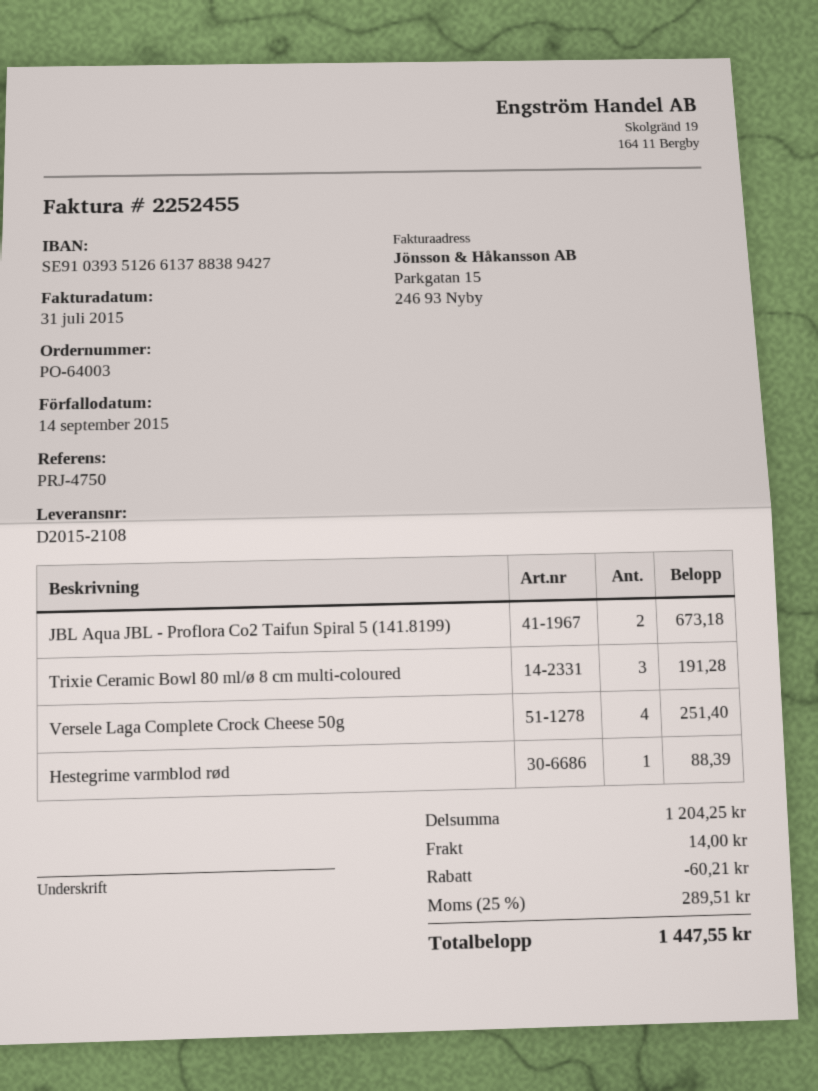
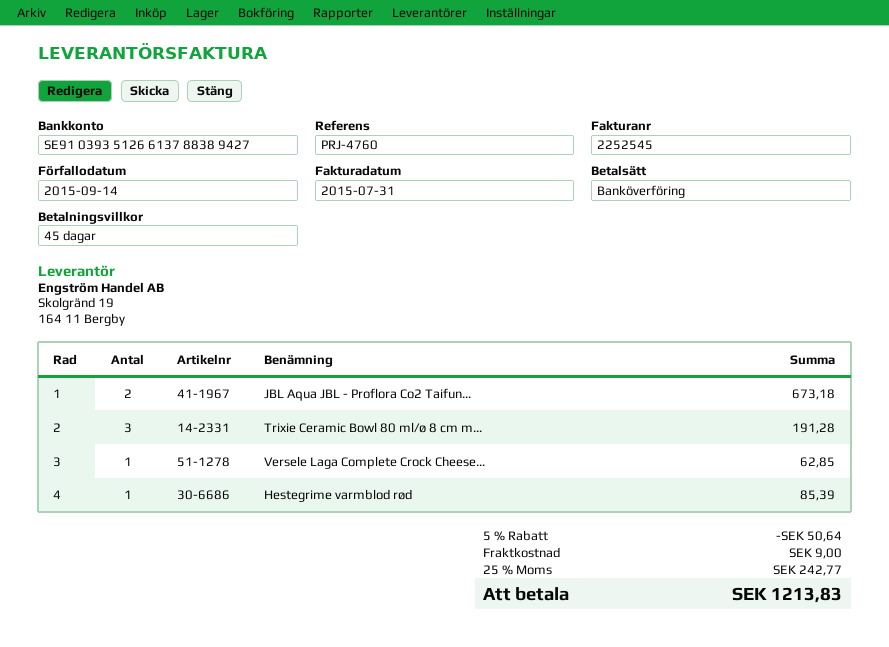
invoice number: 2252455 -> 2252545
reference: PRJ-4750 -> PRJ-4760
Versele Laga Complete Crock Cheese 50g: 4 for 251.40 -> 1 for 62.85
Hestegrime varmblod rød: 1 for 88.39 -> 1 for 85.39
discount: 60.21 -> 50.64
shipping: 14.00 -> 9.00
tax: 25% = 289.51 -> 25% = 242.77
total: 1447.55 -> 1213.83

